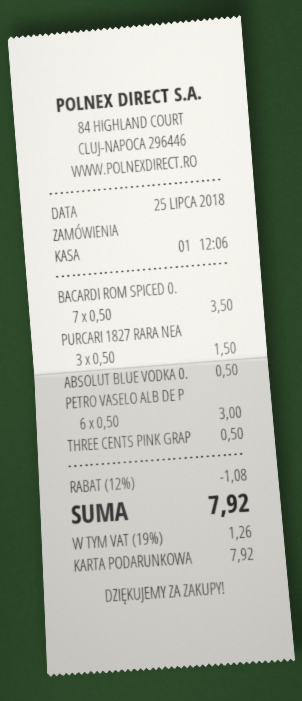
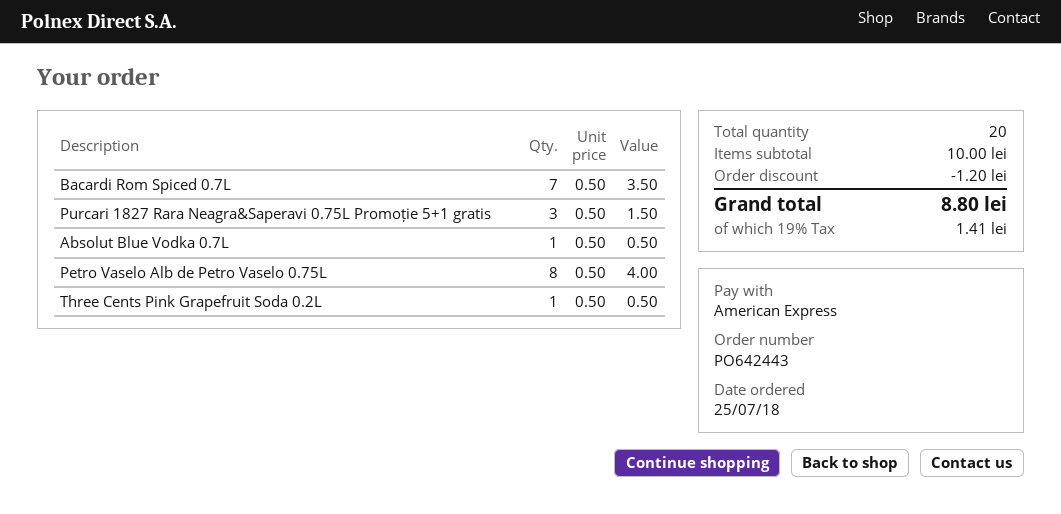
payment method: gift card -> American Express
PETRO VASELO ALB DE P: 6 x 0.50 = 3.00 -> 8 x 0.50 = 4.00
discount: 1.08 -> 1.20
tax: 19% = 1.26 -> 19% = 1.41
total: 7.92 -> 8.80

